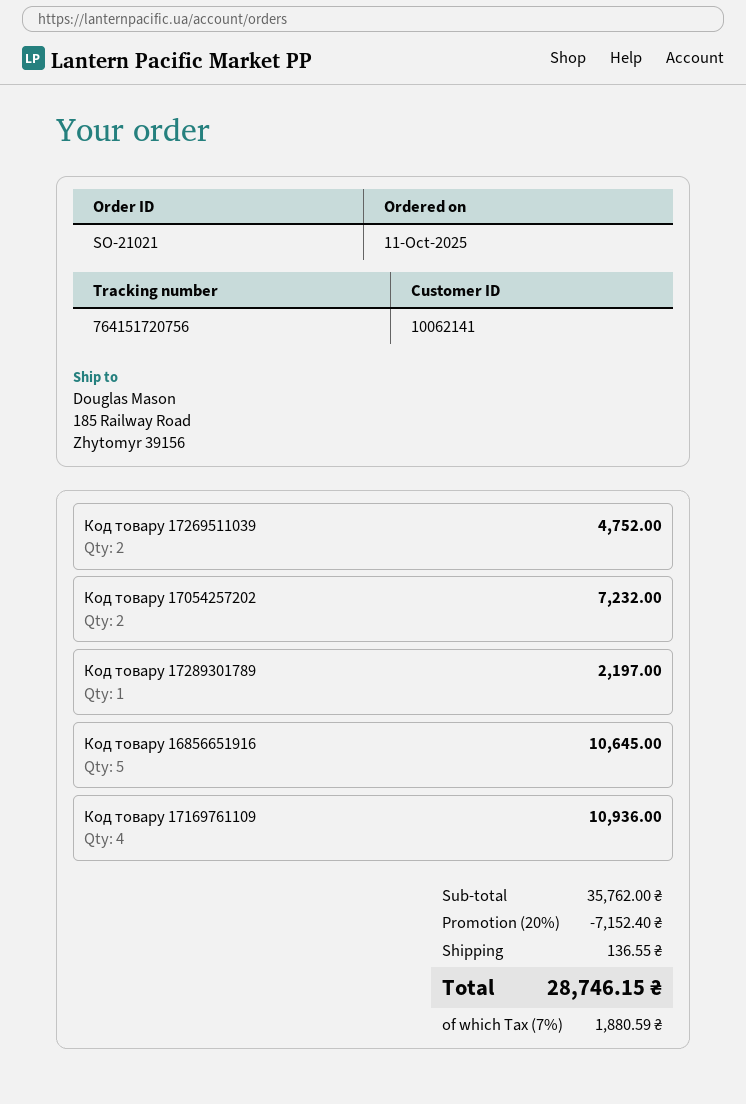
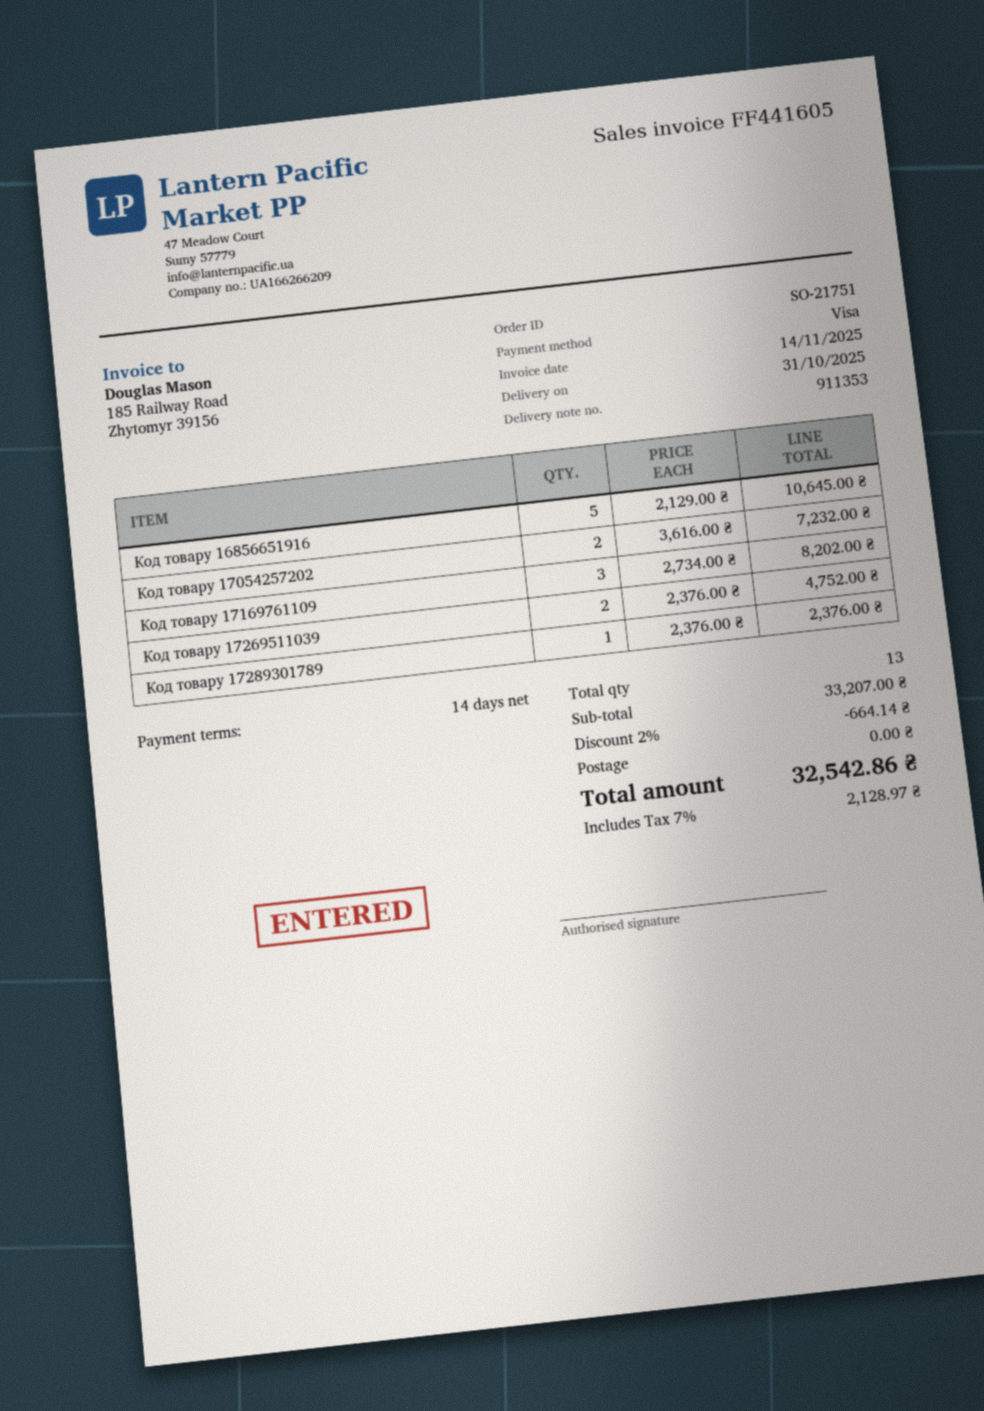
order number: SO-21021 -> SO-21751
Код товару 17289301789: 1 for 2197.00 -> 1 for 2376.00
Код товару 17169761109: 4 for 10936.00 -> 3 for 8202.00
subtotal: 35762.00 -> 33207.00
discount: 20% = 7152.40 -> 2% = 664.14
shipping: 136.55 -> 0.00
tax: 7% = 1880.59 -> 7% = 2128.97
total: 28746.15 -> 32542.86

